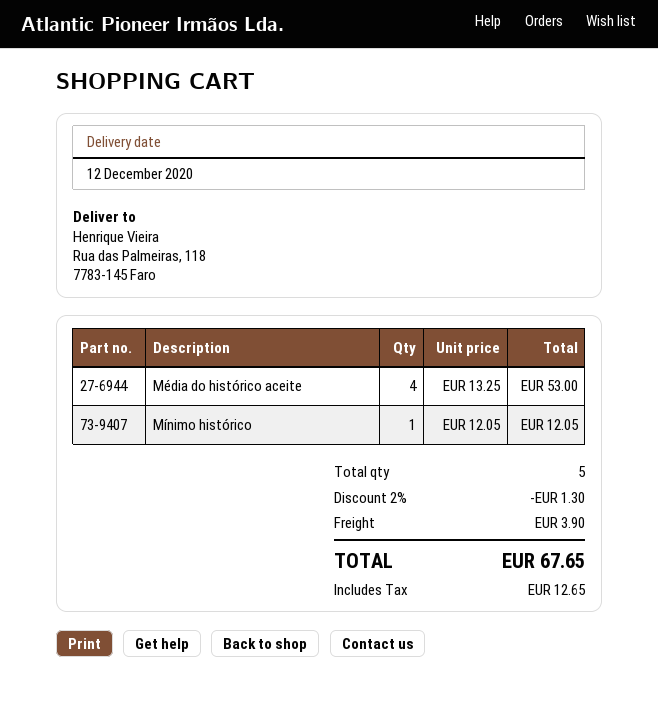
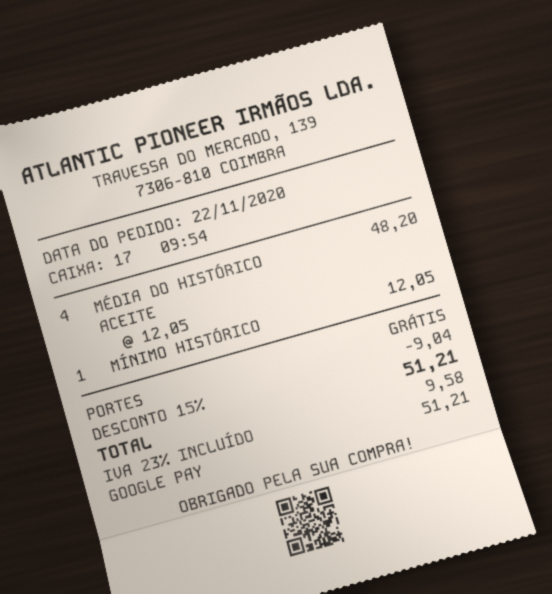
Média do histórico aceite: 4 x 13.25 = 53.00 -> 4 x 12.05 = 48.20
discount: 2% = 1.30 -> 15% = 9.04
shipping: 3.90 -> 0.00
tax: 12.65 -> 9.58
total: 67.65 -> 51.21

